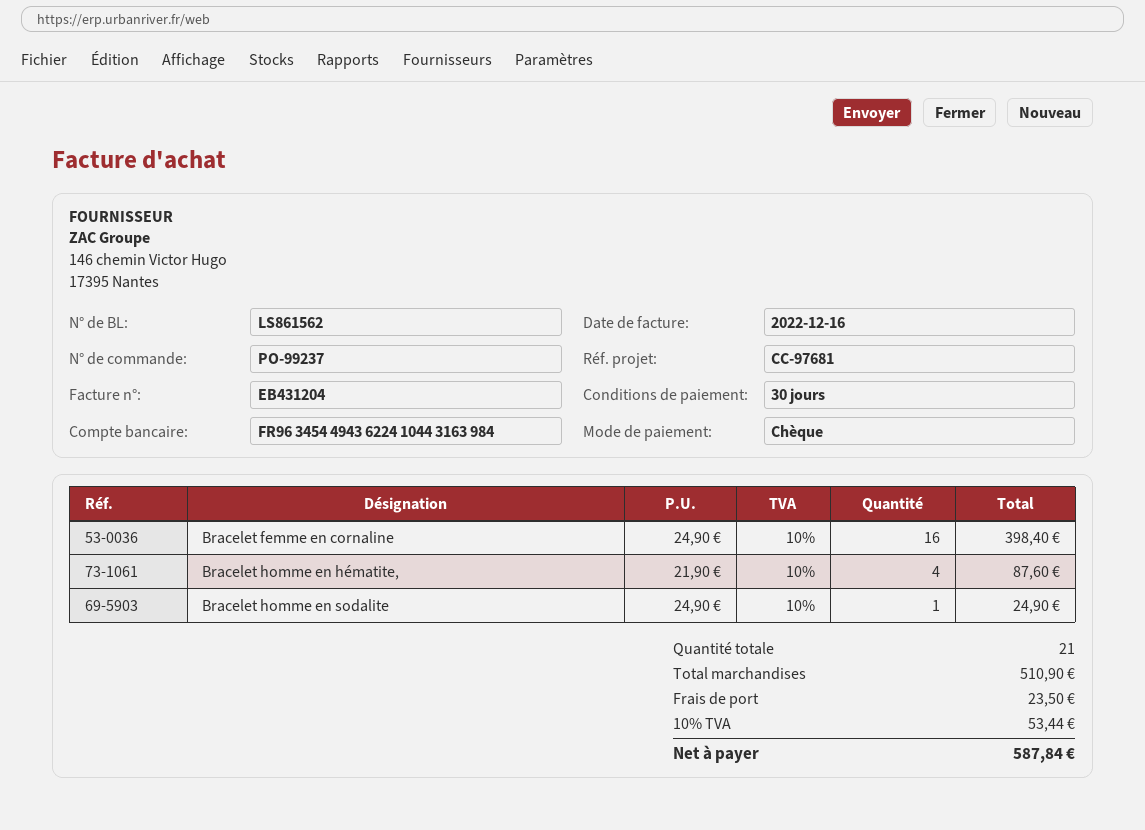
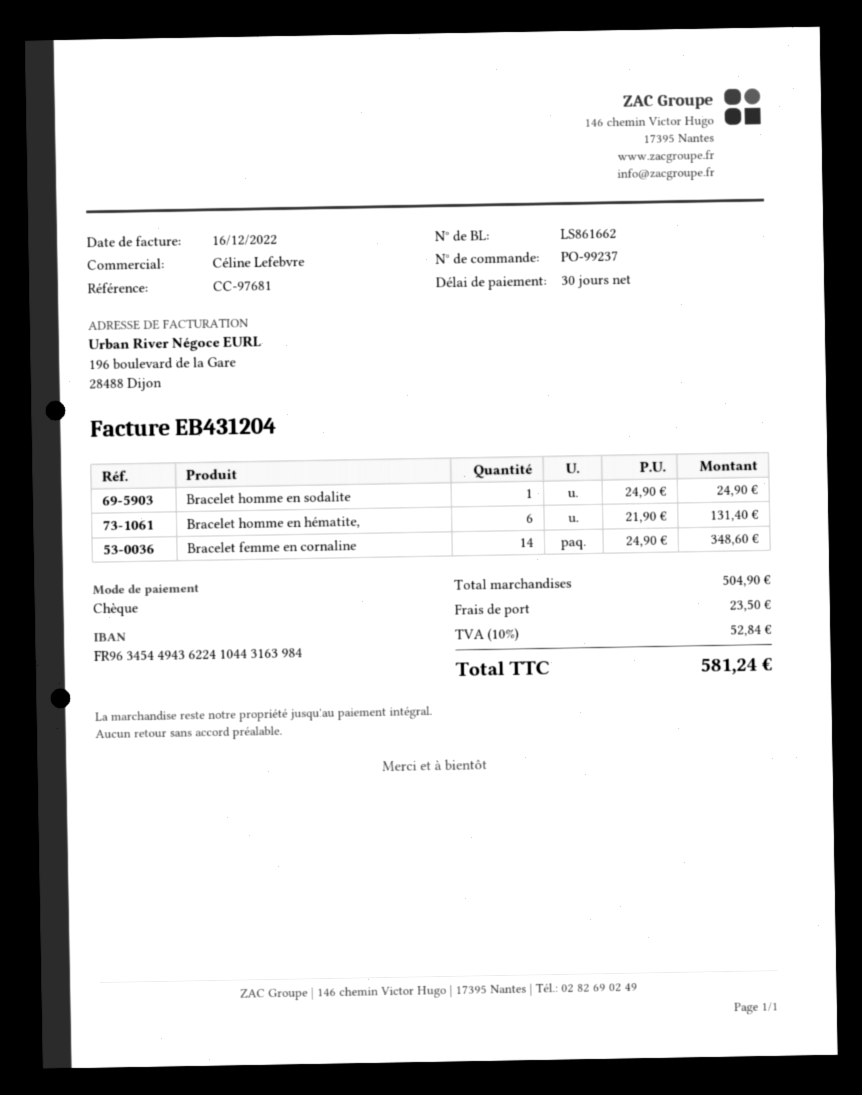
delivery note number: LS861562 -> LS861662
Bracelet femme en cornaline: 16 x 24.90 = 398.40 -> 14 x 24.90 = 348.60
Bracelet homme en hématite,: 4 x 21.90 = 87.60 -> 6 x 21.90 = 131.40
subtotal: 510.90 -> 504.90
tax: 10% = 53.44 -> 10% = 52.84
total: 587.84 -> 581.24

